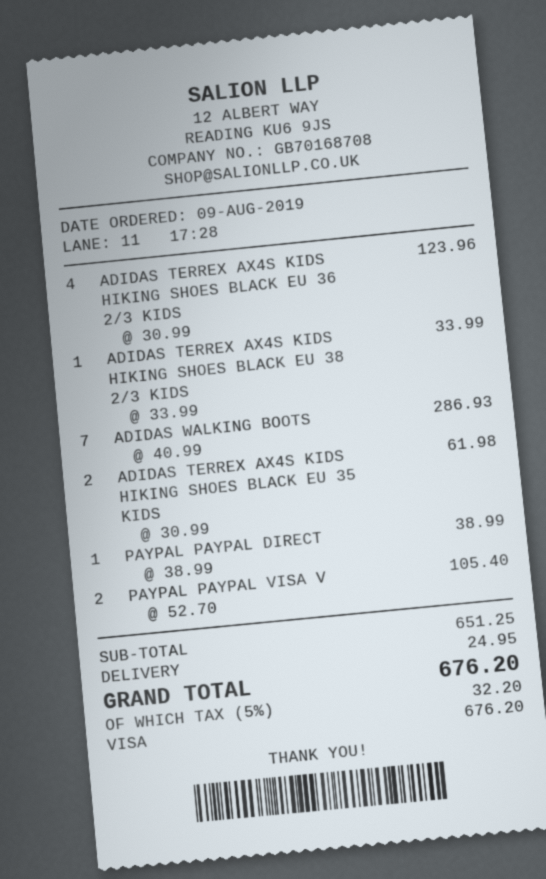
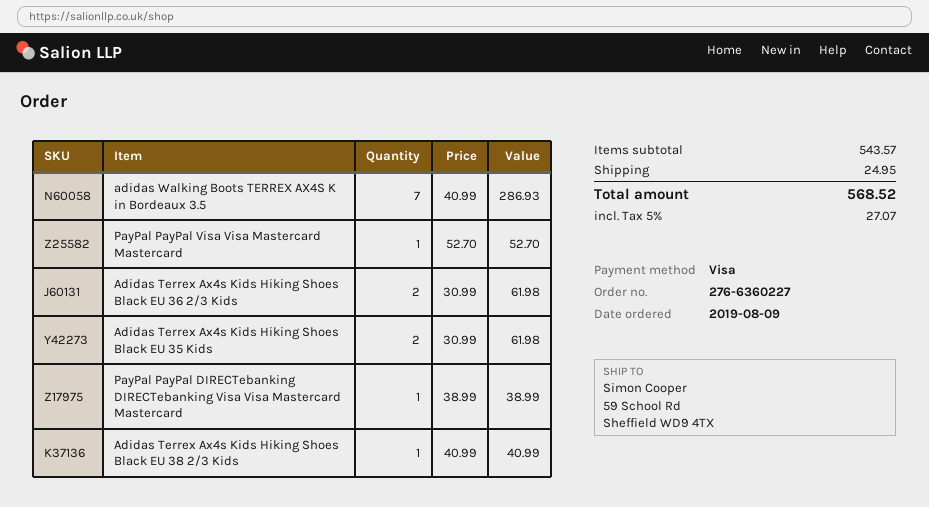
ADIDAS TERREX AX4S KIDS HIKING SHOES BLACK EU 36 2/3 KIDS: 4 x 30.99 = 123.96 -> 2 x 30.99 = 61.98
ADIDAS TERREX AX4S KIDS HIKING SHOES BLACK EU 38 2/3 KIDS: 1 x 33.99 = 33.99 -> 1 x 40.99 = 40.99
PAYPAL PAYPAL VISA V: 2 x 52.70 = 105.40 -> 1 x 52.70 = 52.70
subtotal: 651.25 -> 543.57
tax: 5% = 32.20 -> 5% = 27.07
total: 676.20 -> 568.52

